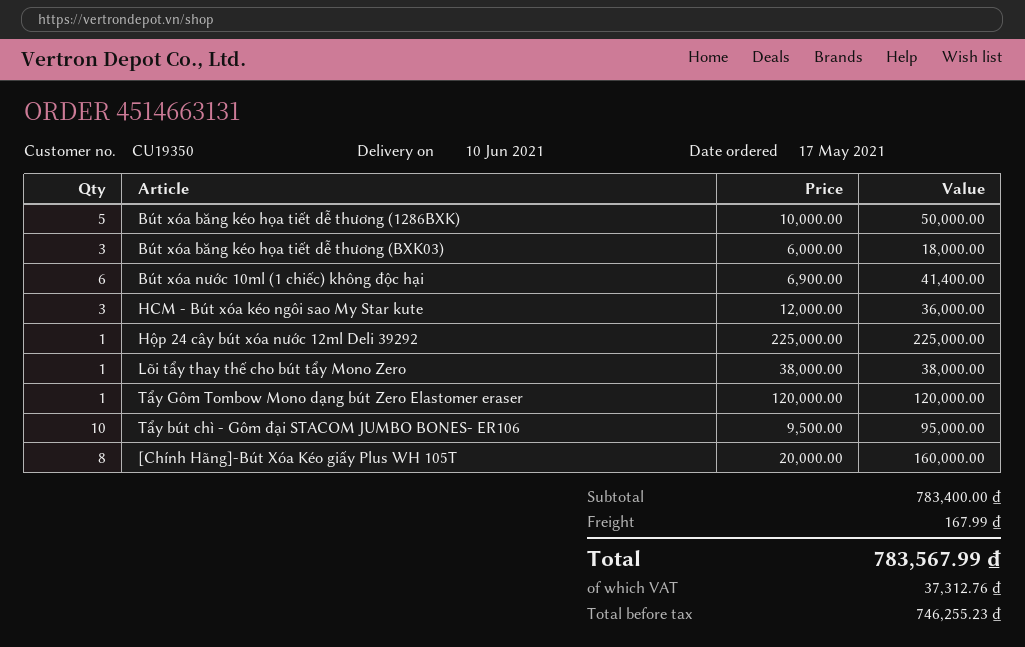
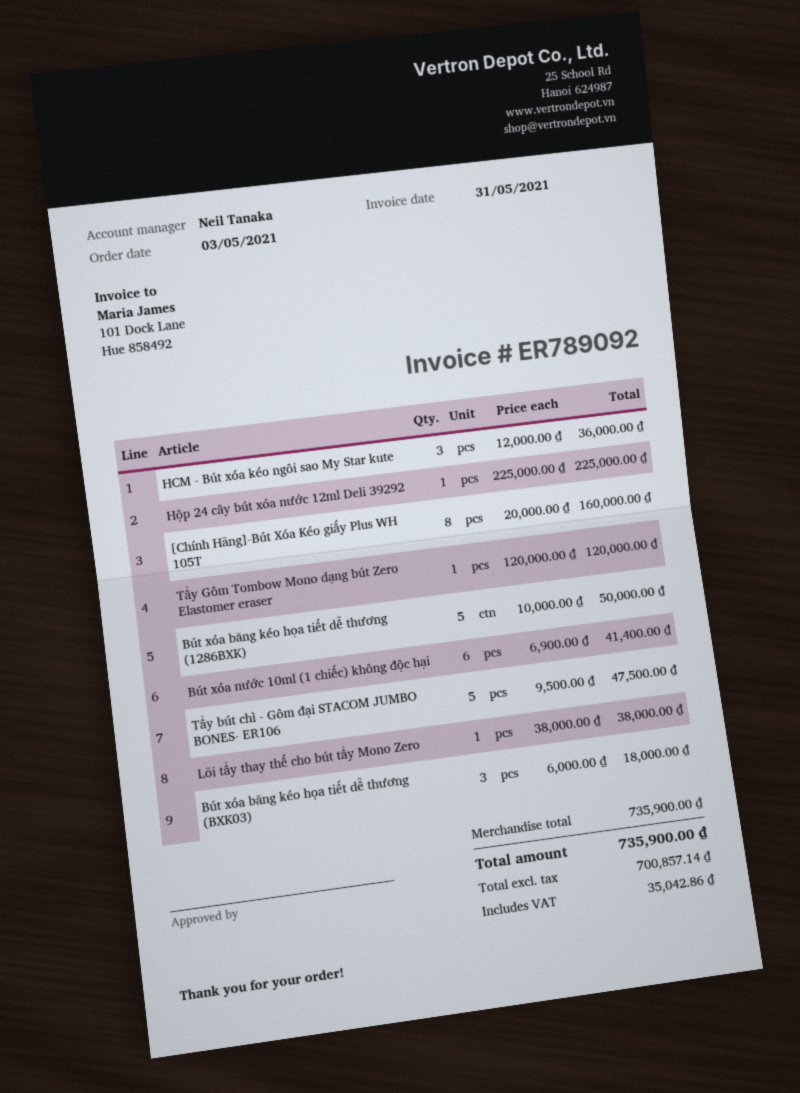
order date: 2021-05-17 -> 2021-05-03
Tẩy bút chì - Gôm đại STACOM JUMBO BONES- ER106: 10 x 9500.00 = 95000.00 -> 5 x 9500.00 = 47500.00
subtotal: 783400.00 -> 735900.00
shipping: 167.99 -> none
net: 746255.23 -> 700857.14
tax: 37312.76 -> 35042.86
total: 783567.99 -> 735900.00

